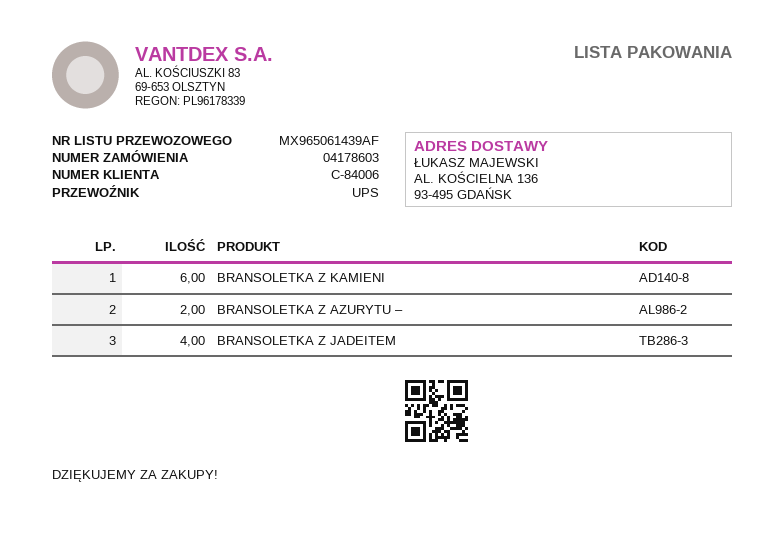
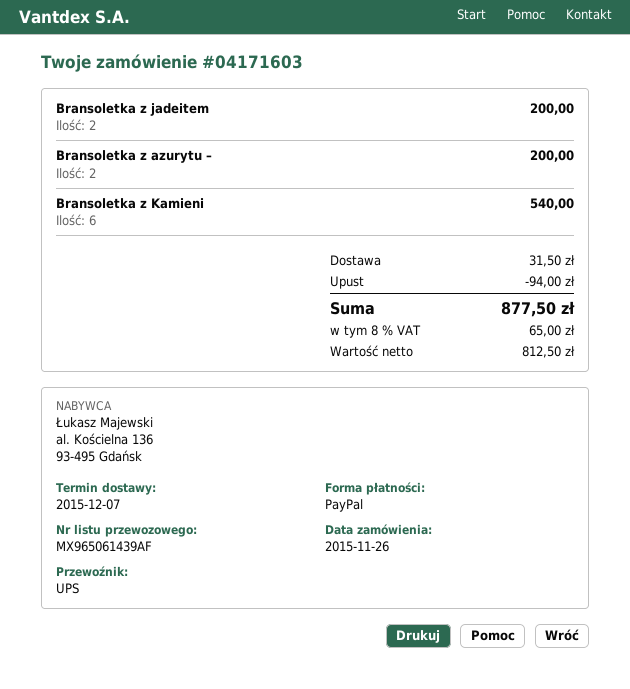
order number: 04178603 -> 04171603
BRANSOLETKA Z JADEITEM: 4 -> 2

